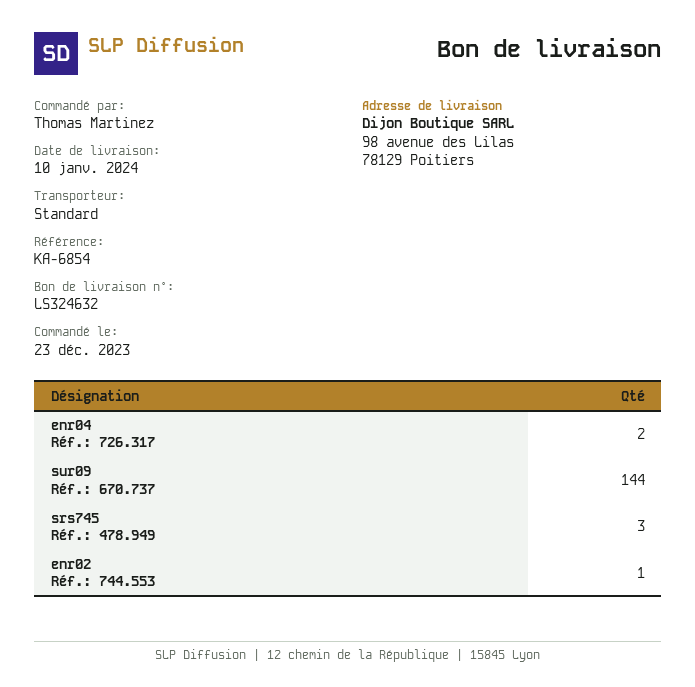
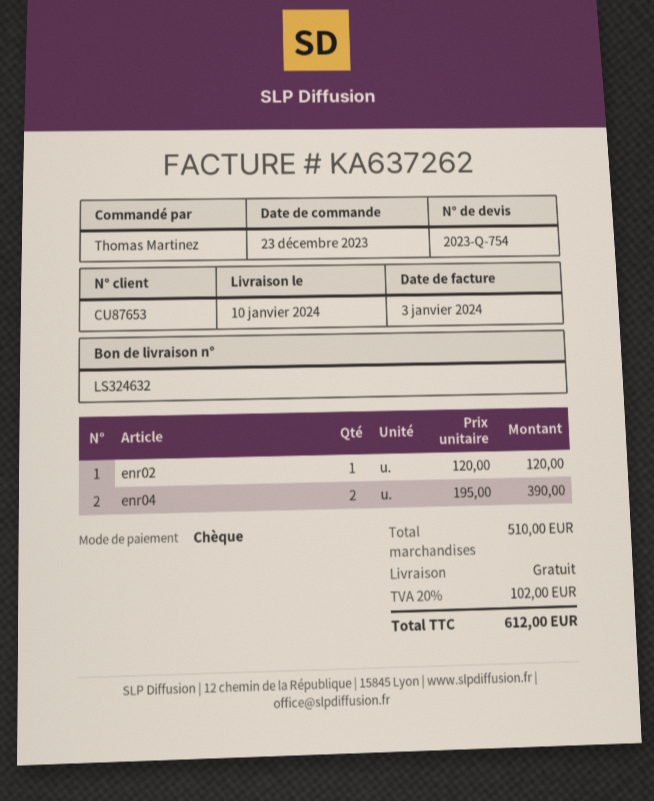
sur09: 144 -> none
srs745: 3 -> none

